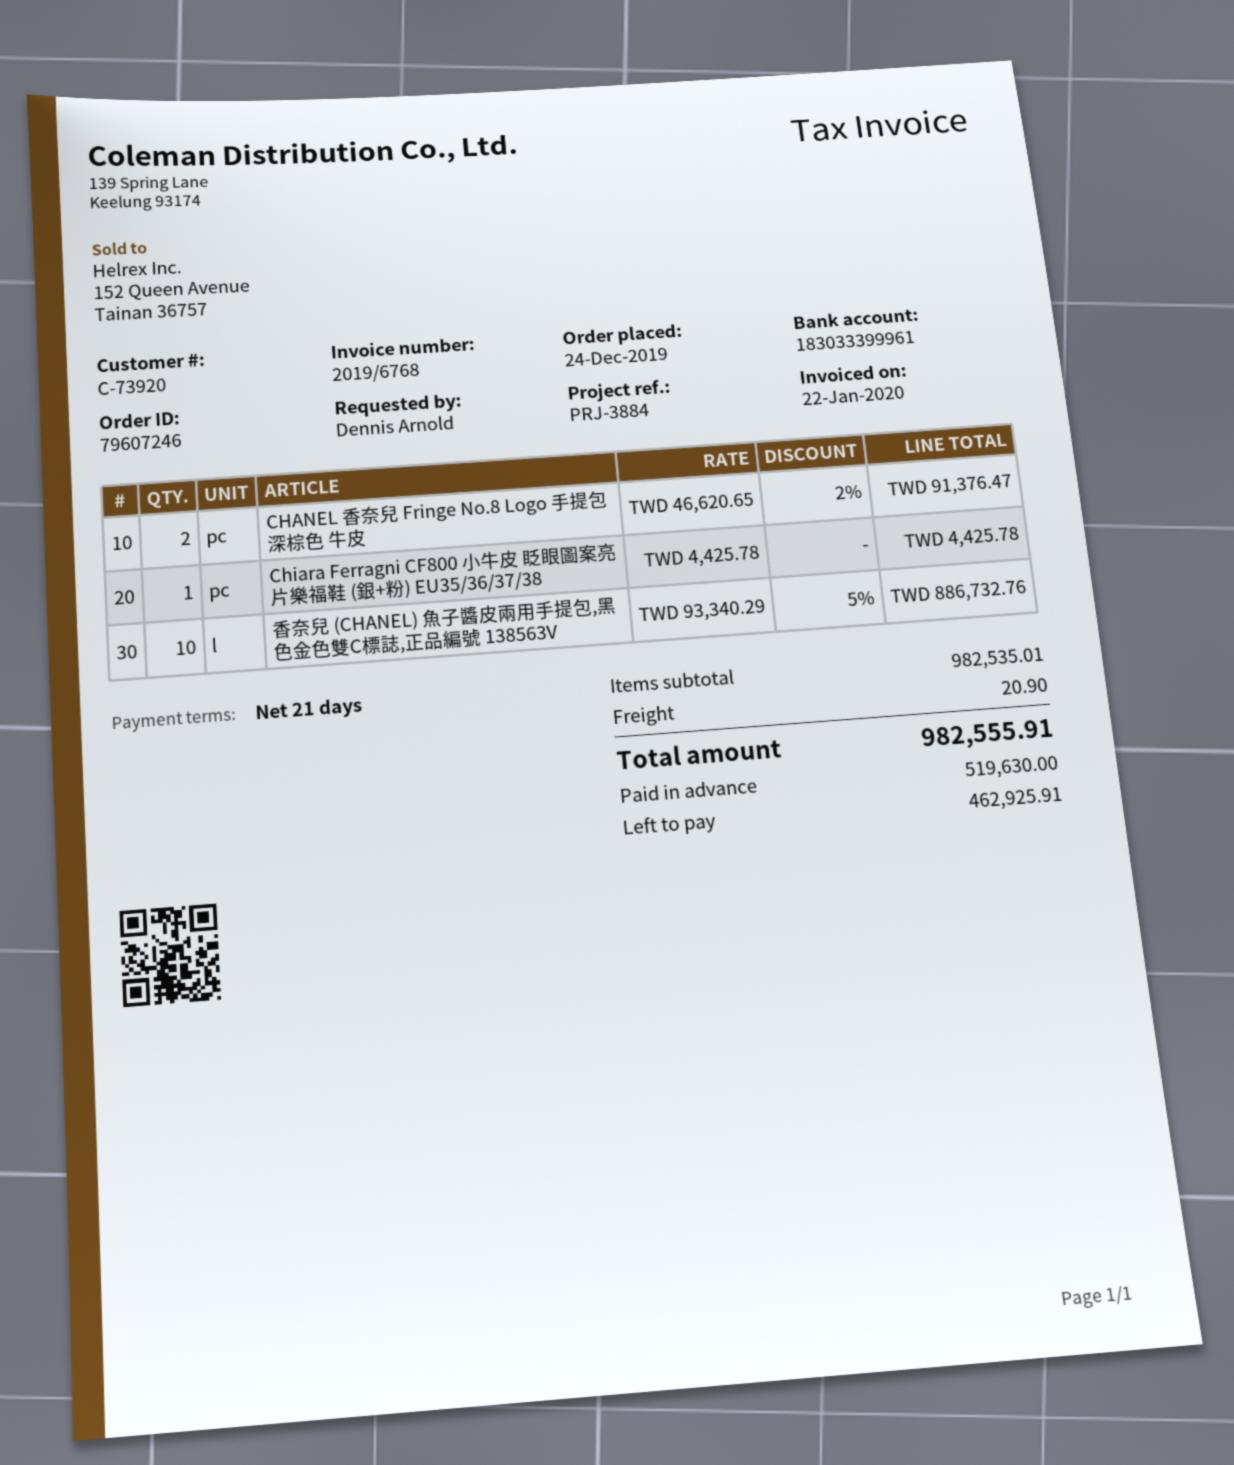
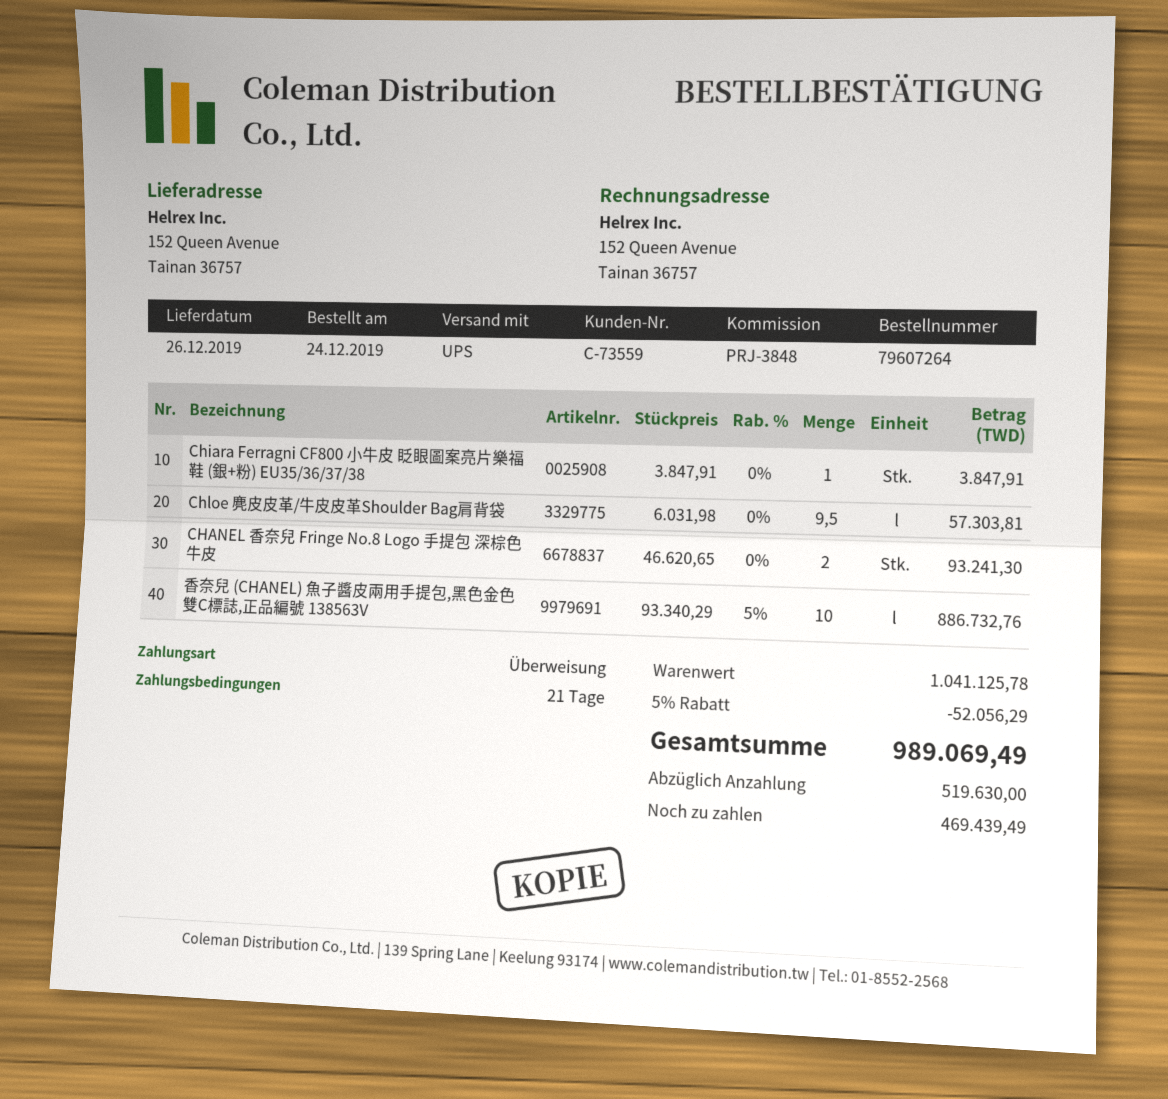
order number: 79607246 -> 79607264
customer number: C-73920 -> C-73559
reference: PRJ-3884 -> PRJ-3848
CHANEL 香奈兒 Fringe No.8 Logo 手提包 深棕色 牛皮: 2 x 46620.65 - 2% = 91376.47 -> 2 x 46620.65 = 93241.30
Chiara Ferragni CF800 小牛皮 眨眼圖案亮片樂福鞋 (銀+粉) EU35/36/37/38: 1 x 4425.78 = 4425.78 -> 1 x 3847.91 = 3847.91
Chloe 麂皮皮革/牛皮皮革Shoulder Bag肩背袋: none -> 9.5 x 6031.98 = 57303.81
subtotal: 982535.01 -> 1041125.78
discount: none -> 5% = 52056.29
shipping: 20.90 -> none
total: 982555.91 -> 989069.49
balance: 462925.91 -> 469439.49

